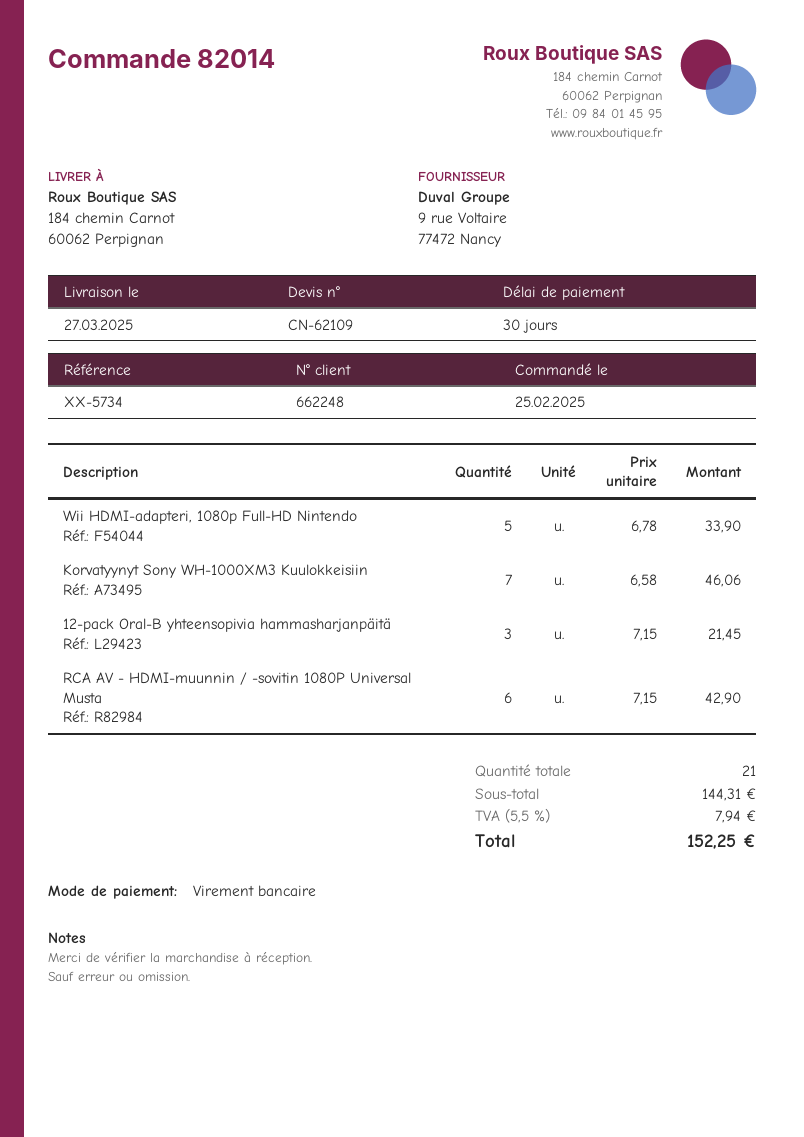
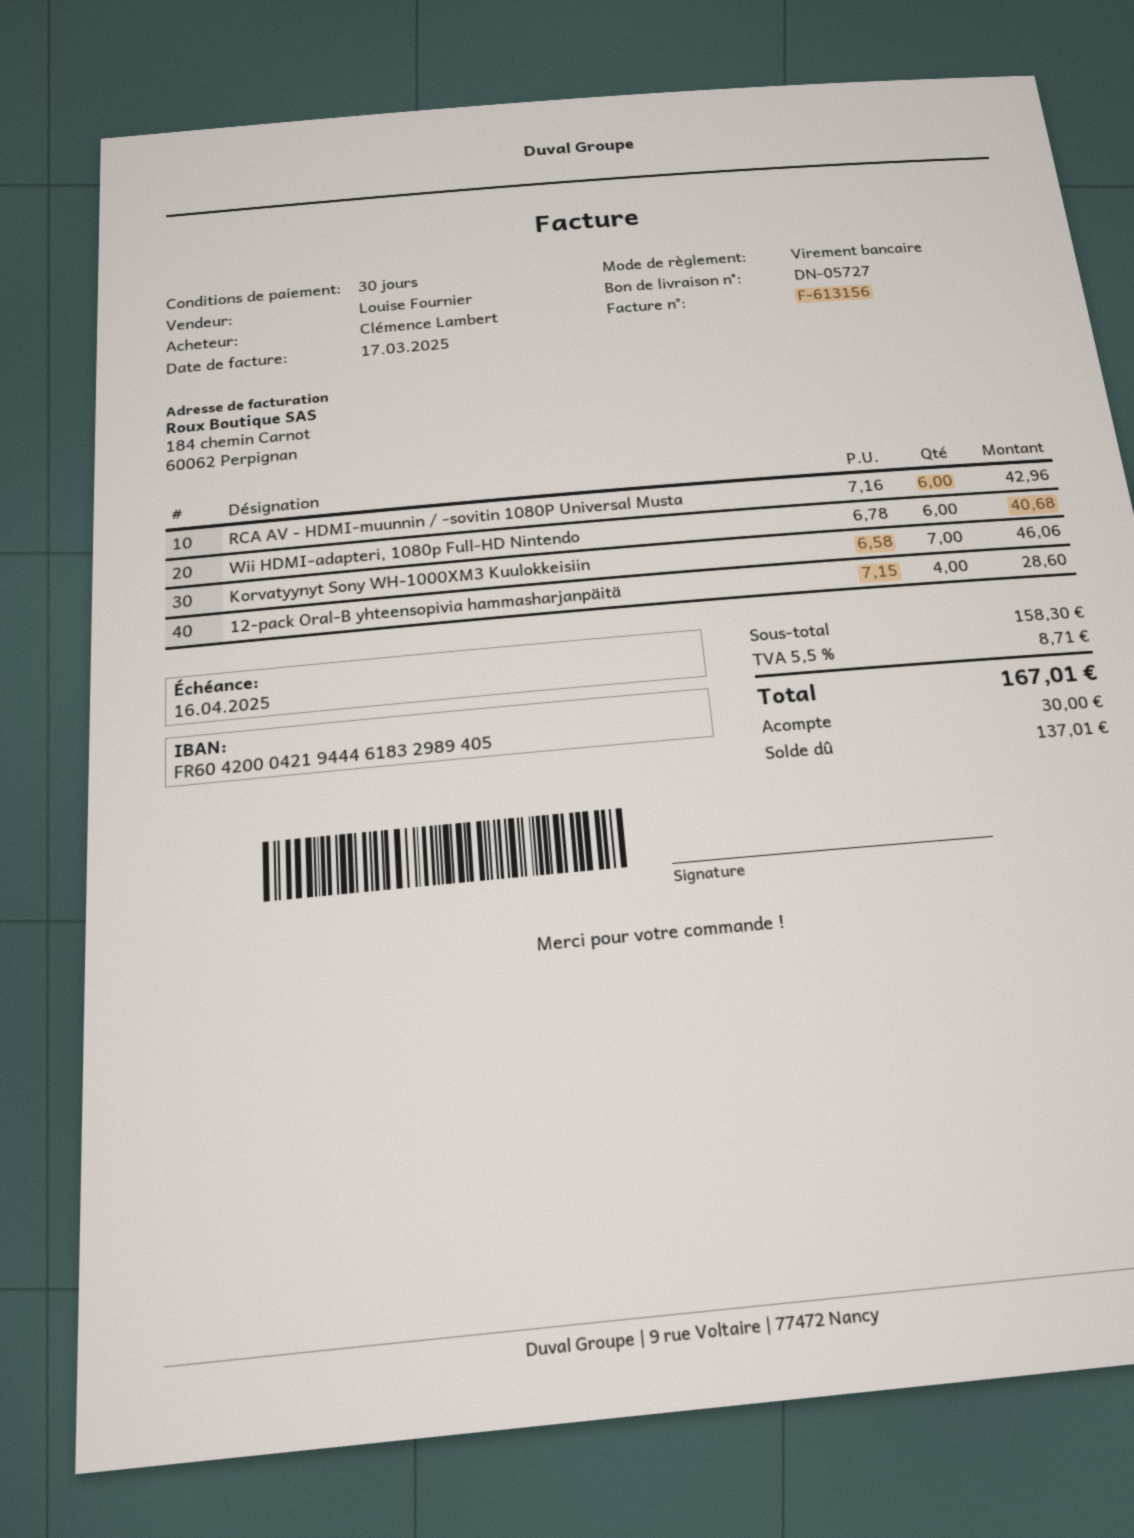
Wii HDMI-adapteri, 1080p Full-HD Nintendo: 5 x 6.78 = 33.90 -> 6 x 6.78 = 40.68
12-pack Oral-B yhteensopivia hammasharjanpäitä: 3 x 7.15 = 21.45 -> 4 x 7.15 = 28.60
RCA AV - HDMI-muunnin / -sovitin 1080P Universal Musta: 6 x 7.15 = 42.90 -> 6 x 7.16 = 42.96
subtotal: 144.31 -> 158.30
tax: 5.5% = 7.94 -> 5.5% = 8.71
total: 152.25 -> 167.01

